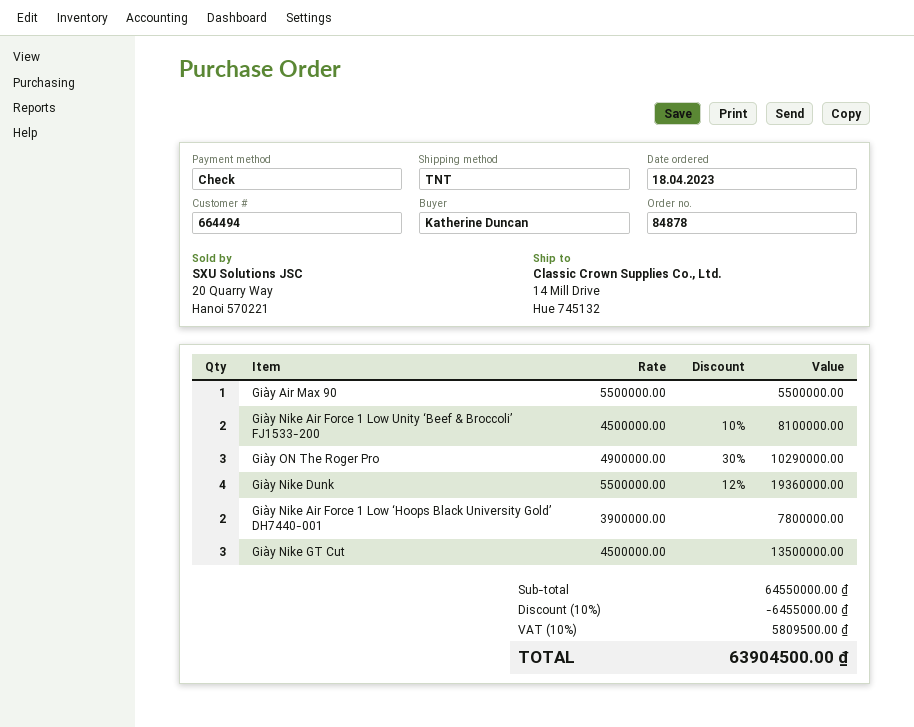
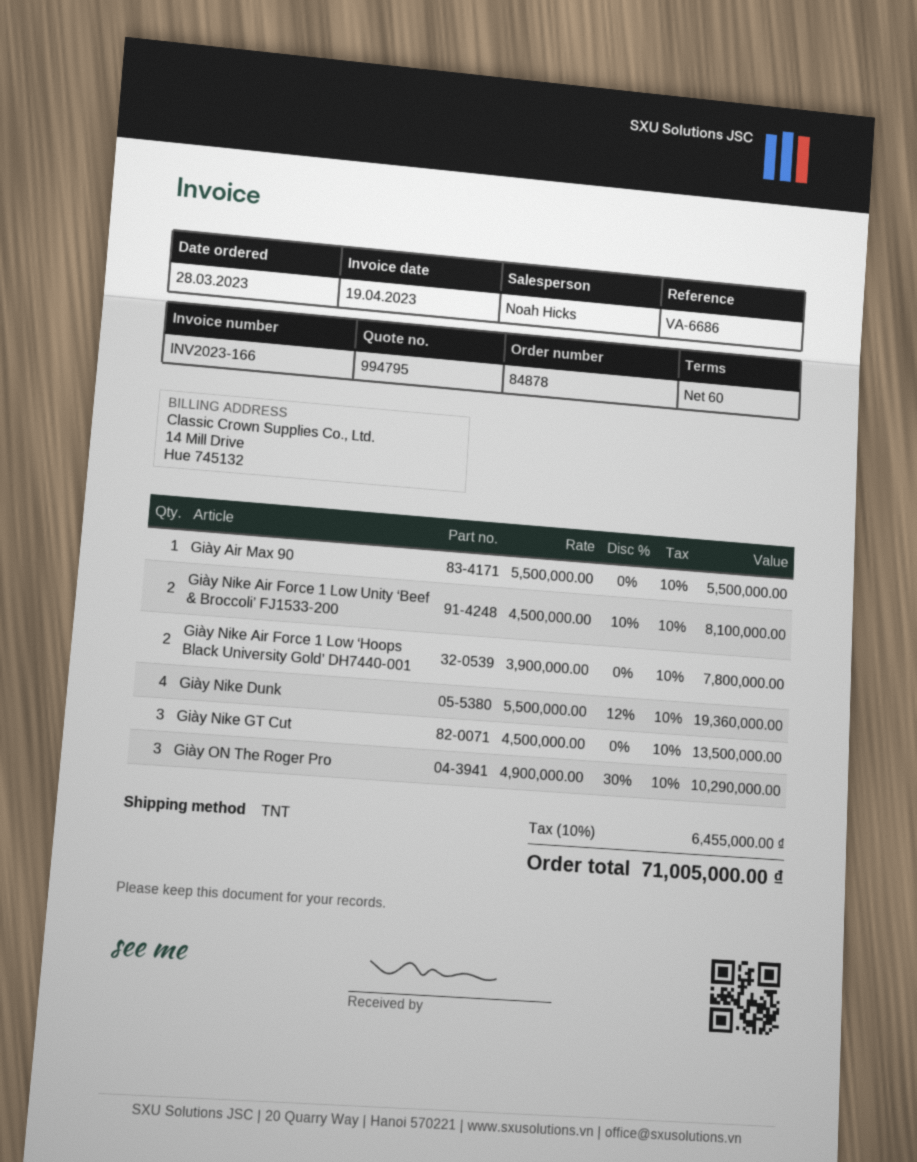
order date: 2023-04-18 -> 2023-03-28
discount: 10% = 6455000.00 -> none
tax: 10% = 5809500.00 -> 10% = 6455000.00
total: 63904500.00 -> 71005000.00

